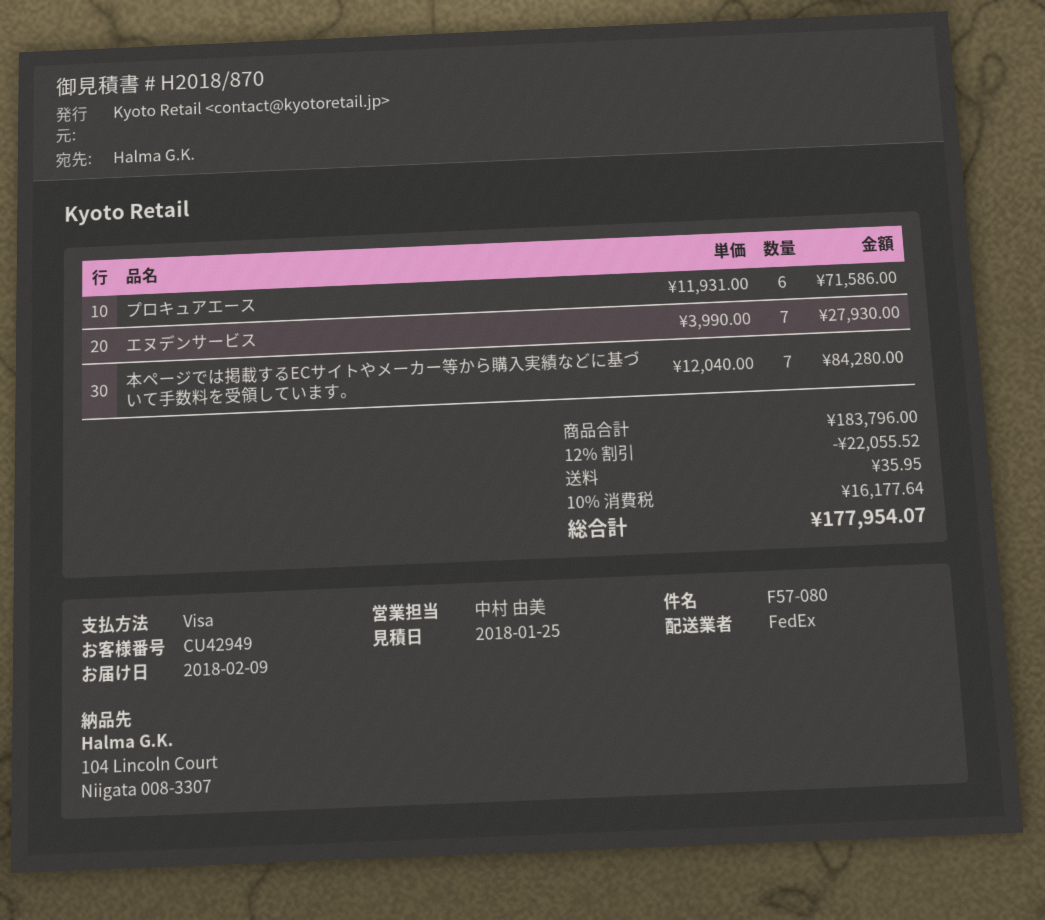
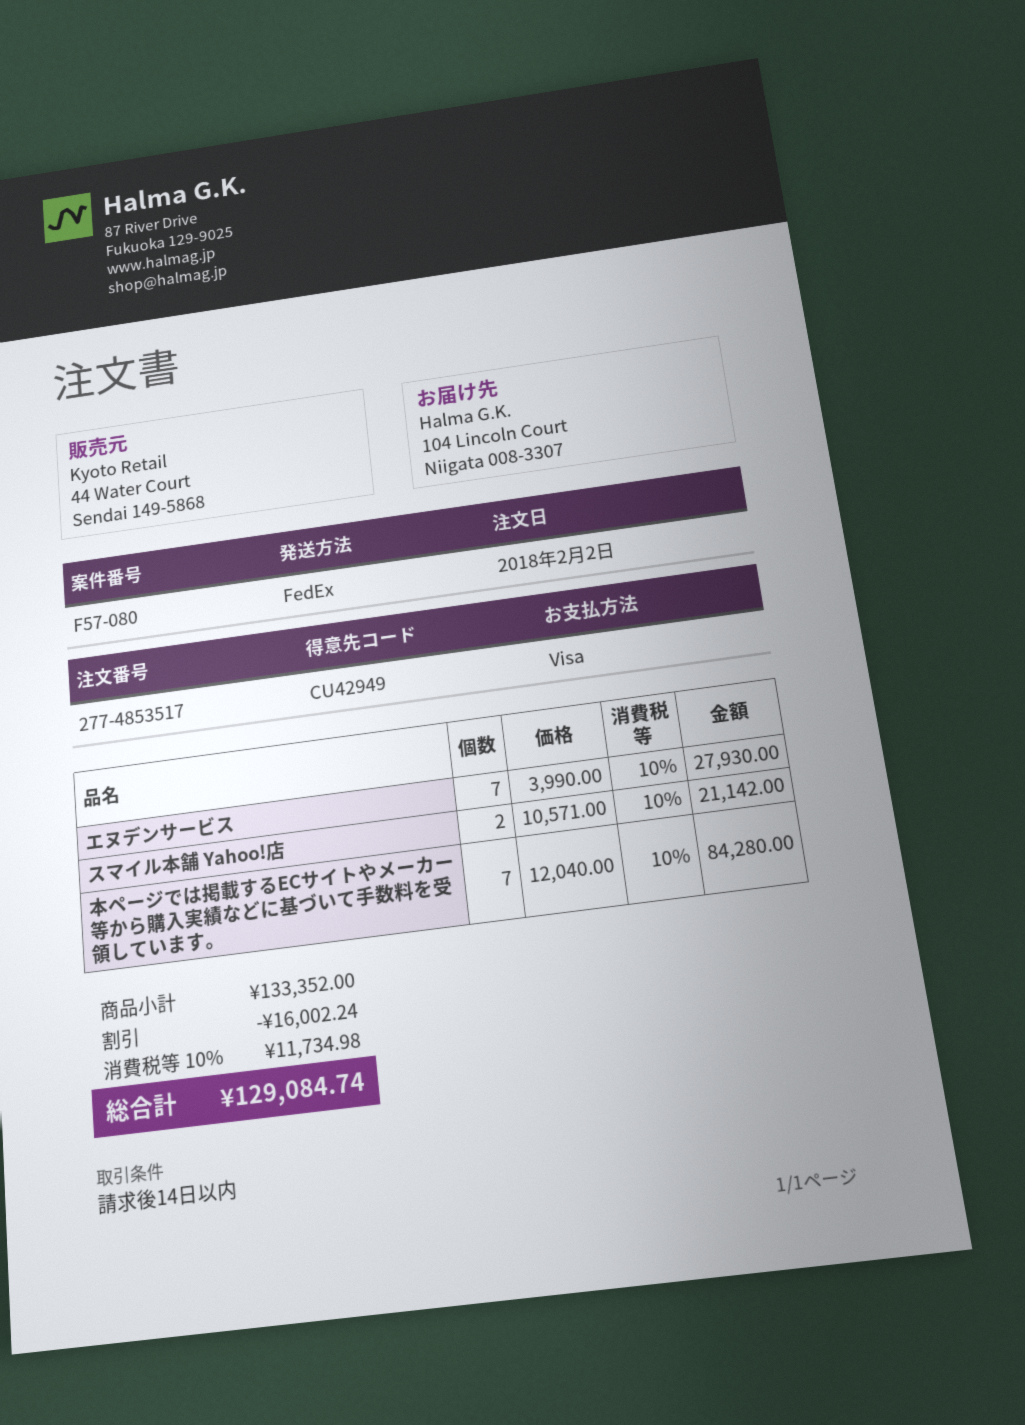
プロキュアエース: 6 x 11931.00 = 71586.00 -> none
スマイル本舗 Yahoo!店: none -> 2 x 10571.00 = 21142.00
subtotal: 183796.00 -> 133352.00
discount: 22055.52 -> 16002.24
shipping: 35.95 -> none
tax: 10% = 16177.64 -> 10% = 11734.98
total: 177954.07 -> 129084.74

